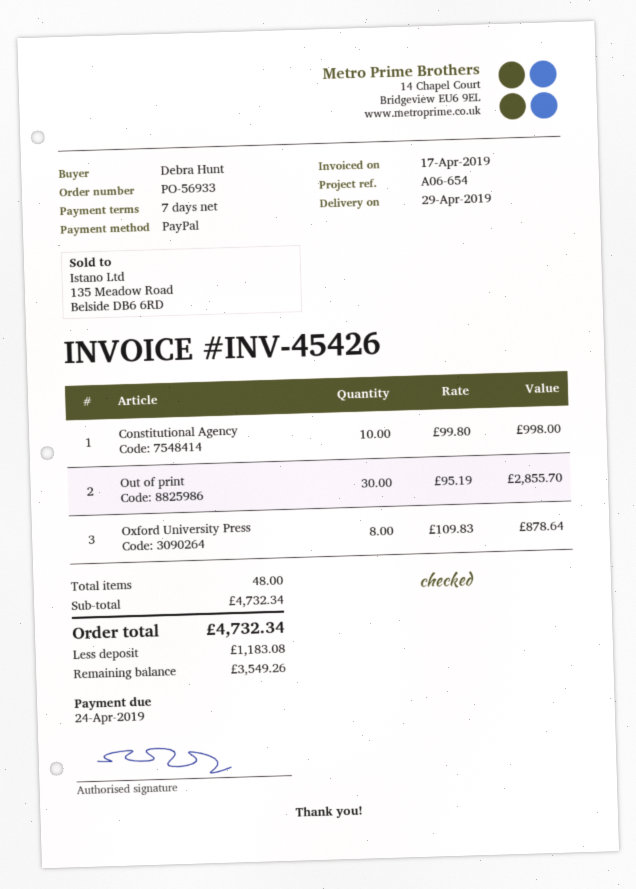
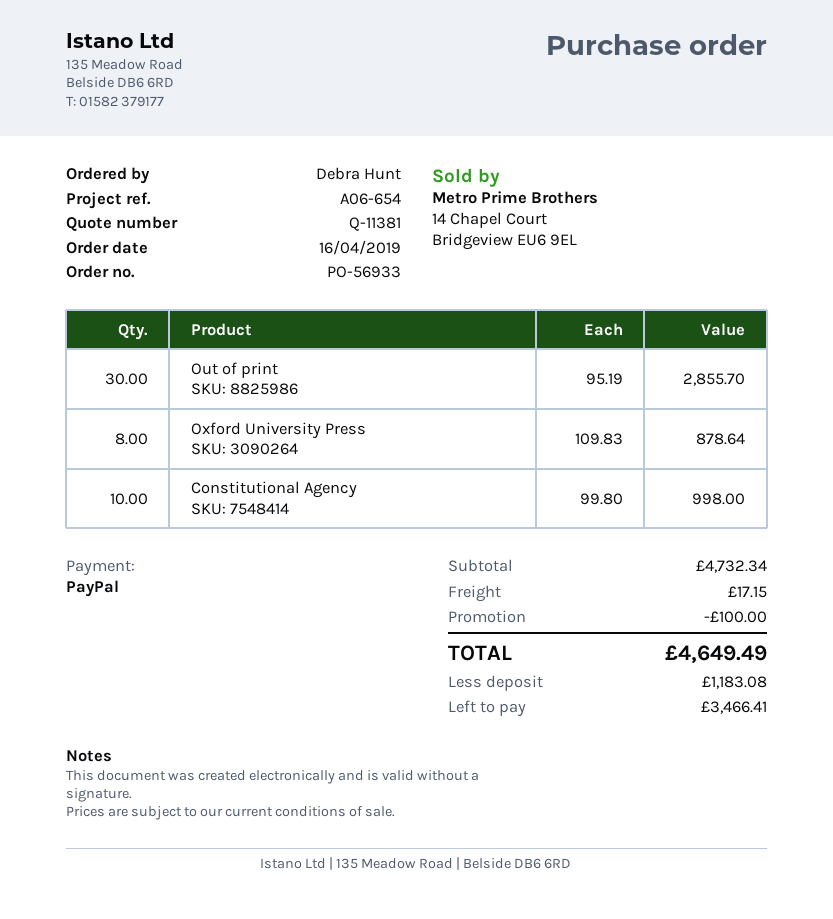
discount: none -> 100.00
shipping: none -> 17.15
total: 4732.34 -> 4649.49
balance: 3549.26 -> 3466.41

